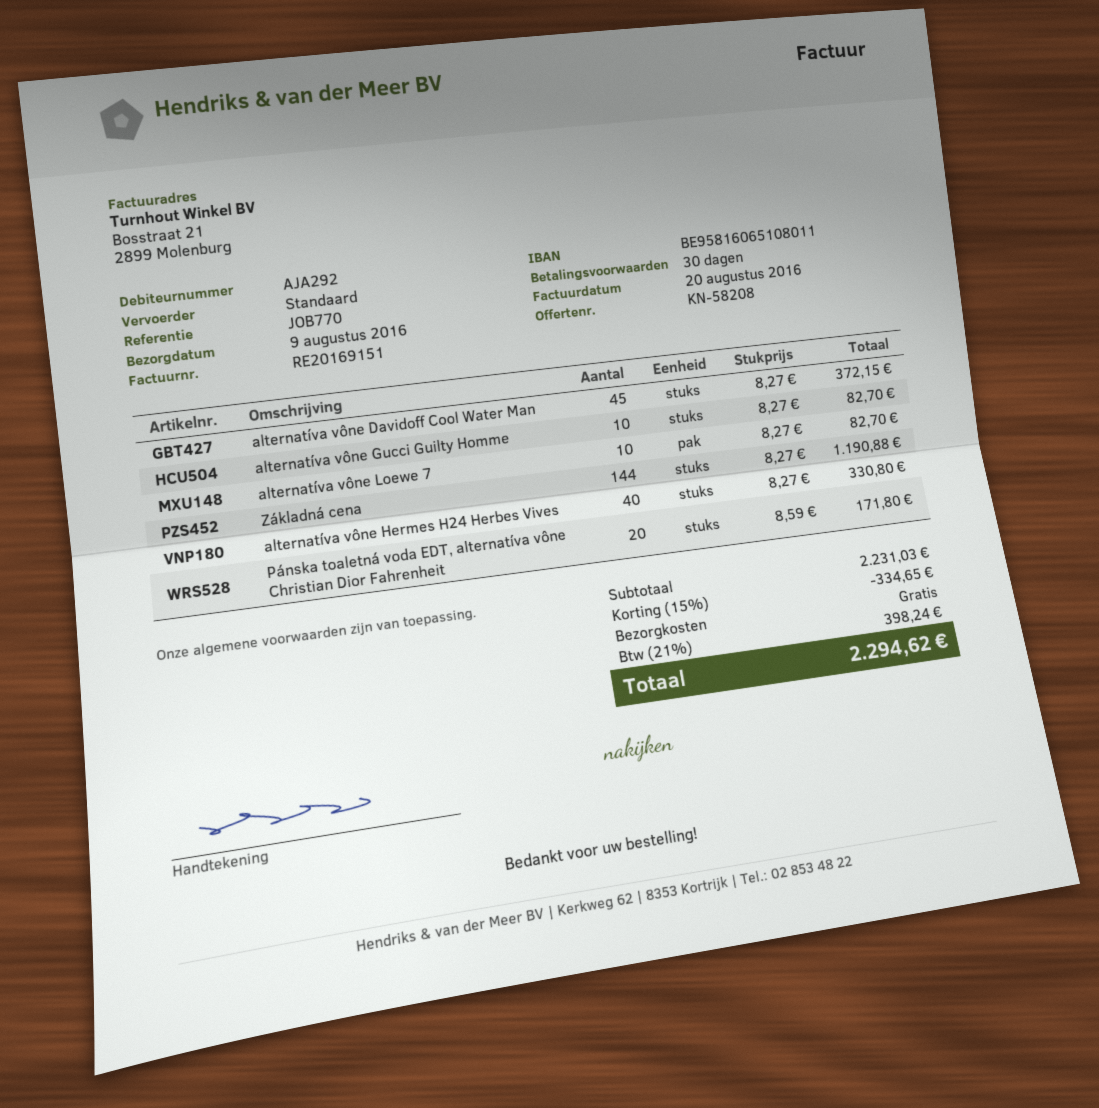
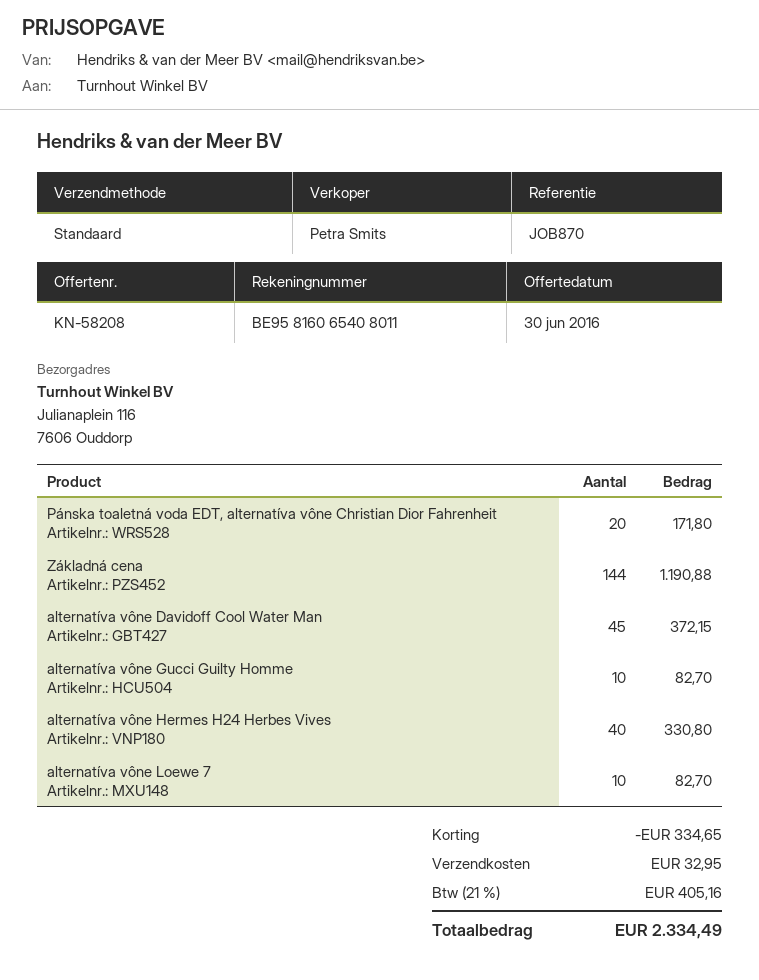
reference: JOB770 -> JOB870
bank account: BE95816065108011 -> BE95816065408011
shipping: 0.00 -> 32.95
tax: 21% = 398.24 -> 21% = 405.16
total: 2294.62 -> 2334.49

